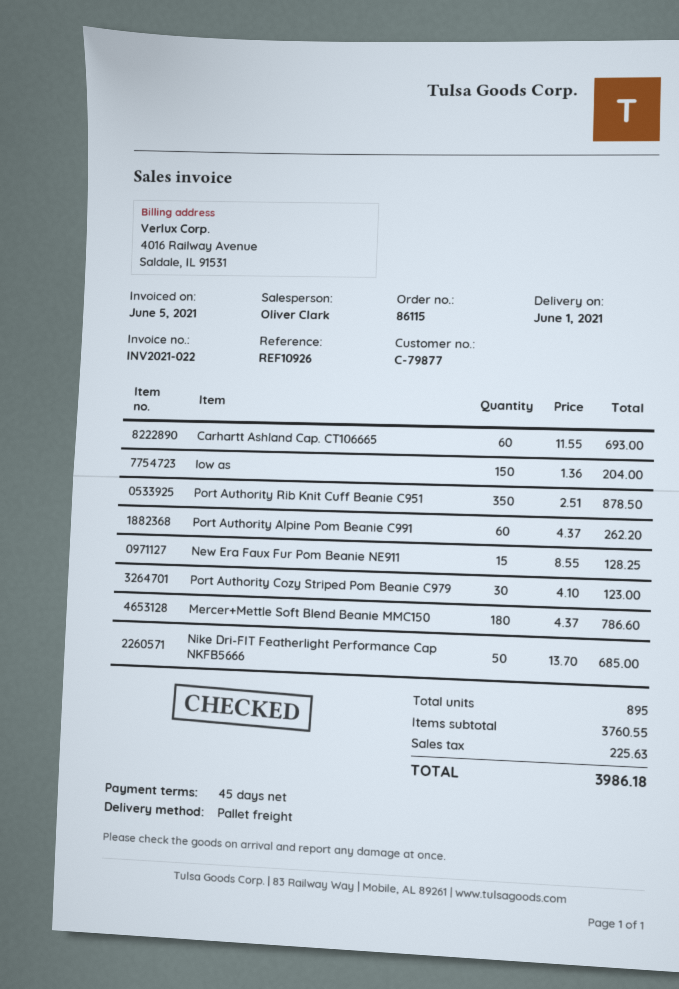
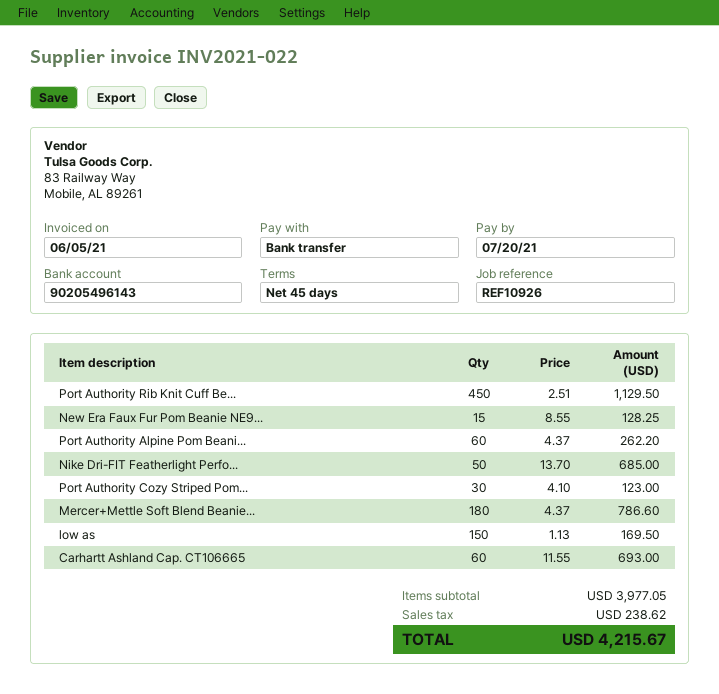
low as: 150 x 1.36 = 204.00 -> 150 x 1.13 = 169.50
Port Authority Rib Knit Cuff Beanie C951: 350 x 2.51 = 878.50 -> 450 x 2.51 = 1129.50
subtotal: 3760.55 -> 3977.05
tax: 225.63 -> 238.62
total: 3986.18 -> 4215.67

